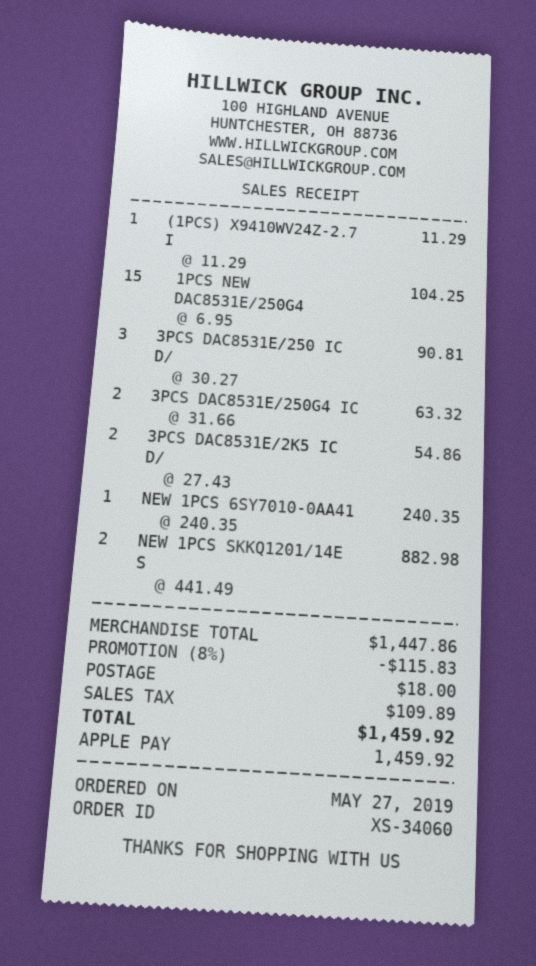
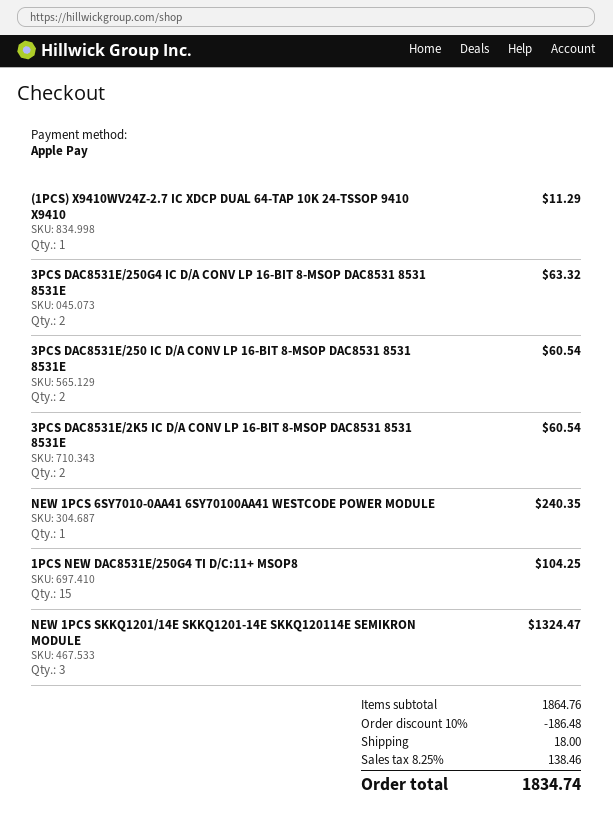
3PCS DAC8531E/250 IC D/: 3 for 90.81 -> 2 for 60.54
3PCS DAC8531E/2K5 IC D/: 2 for 54.86 -> 2 for 60.54
NEW 1PCS SKKQ1201/14E S: 2 for 882.98 -> 3 for 1324.47
subtotal: 1447.86 -> 1864.76
discount: 8% = 115.83 -> 10% = 186.48
tax: 109.89 -> 138.46
total: 1459.92 -> 1834.74

